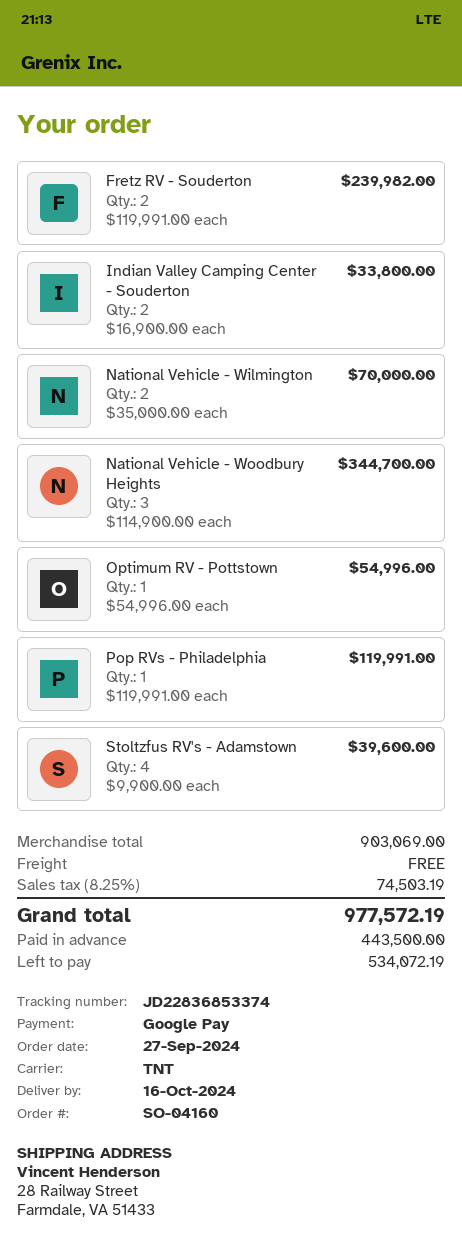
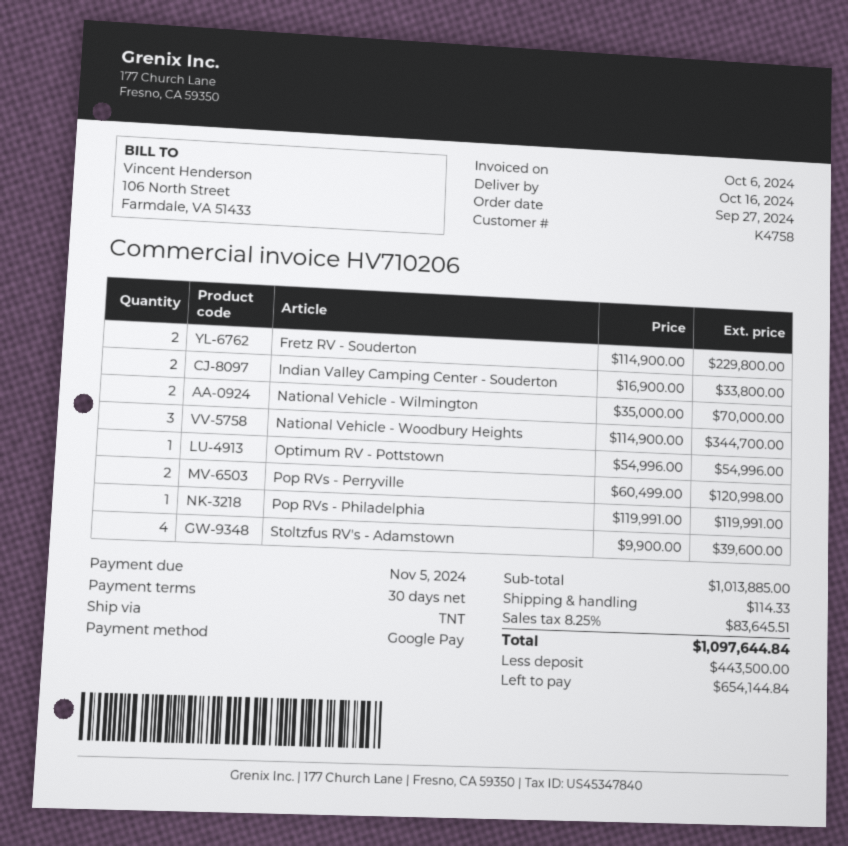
Fretz RV - Souderton: 2 x 119991.00 = 239982.00 -> 2 x 114900.00 = 229800.00
Pop RVs - Perryville: none -> 2 x 60499.00 = 120998.00
subtotal: 903069.00 -> 1013885.00
shipping: 0.00 -> 114.33
tax: 8.25% = 74503.19 -> 8.25% = 83645.51
total: 977572.19 -> 1097644.84
balance: 534072.19 -> 654144.84

